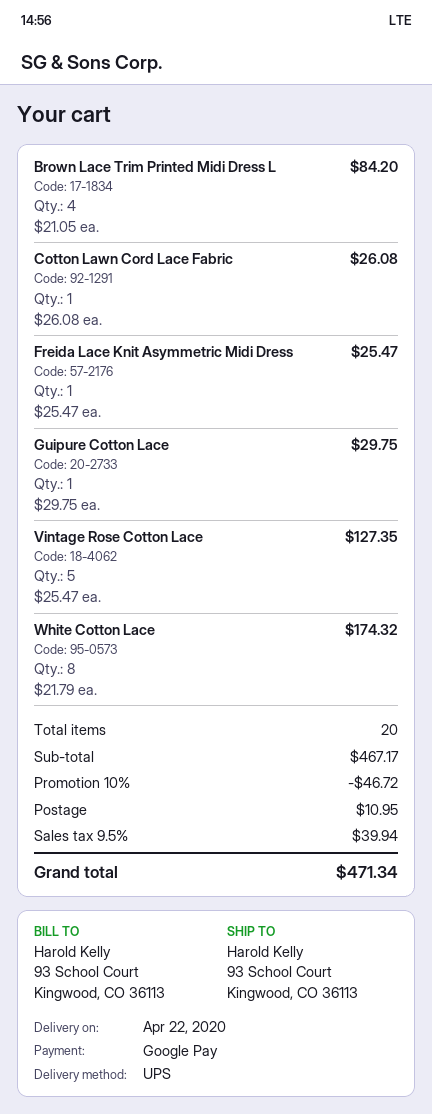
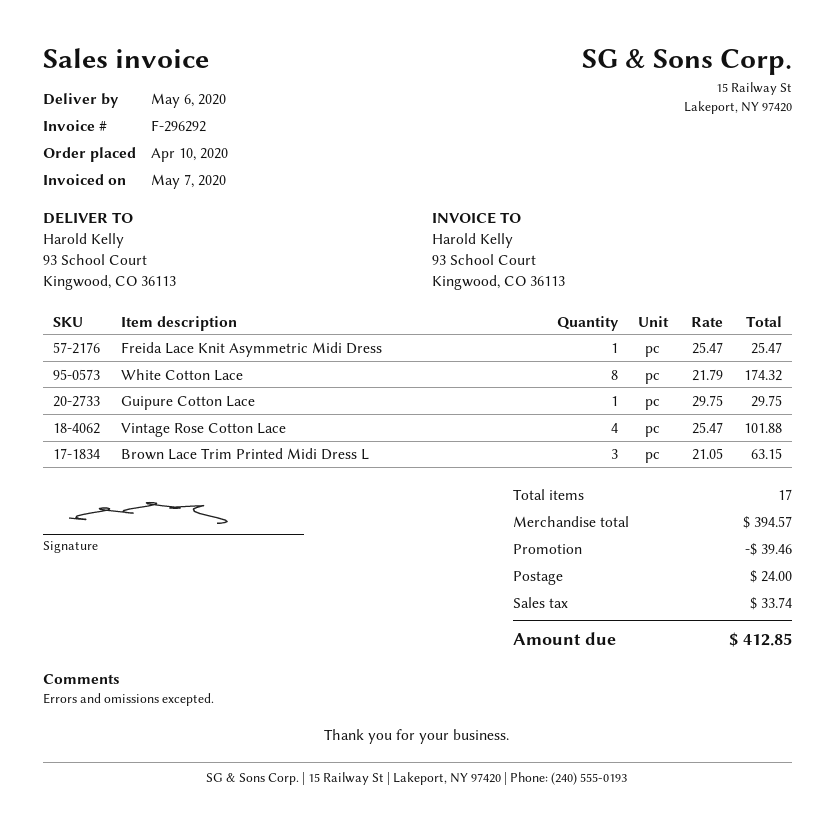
delivery date: 2020-04-22 -> 2020-05-06
Brown Lace Trim Printed Midi Dress L: 4 x 21.05 = 84.20 -> 3 x 21.05 = 63.15
Cotton Lawn Cord Lace Fabric: 1 x 26.08 = 26.08 -> none
Vintage Rose Cotton Lace: 5 x 25.47 = 127.35 -> 4 x 25.47 = 101.88
total quantity: 20 -> 17
subtotal: 467.17 -> 394.57
discount: 46.72 -> 39.46
shipping: 10.95 -> 24.00
tax: 39.94 -> 33.74
total: 471.34 -> 412.85

